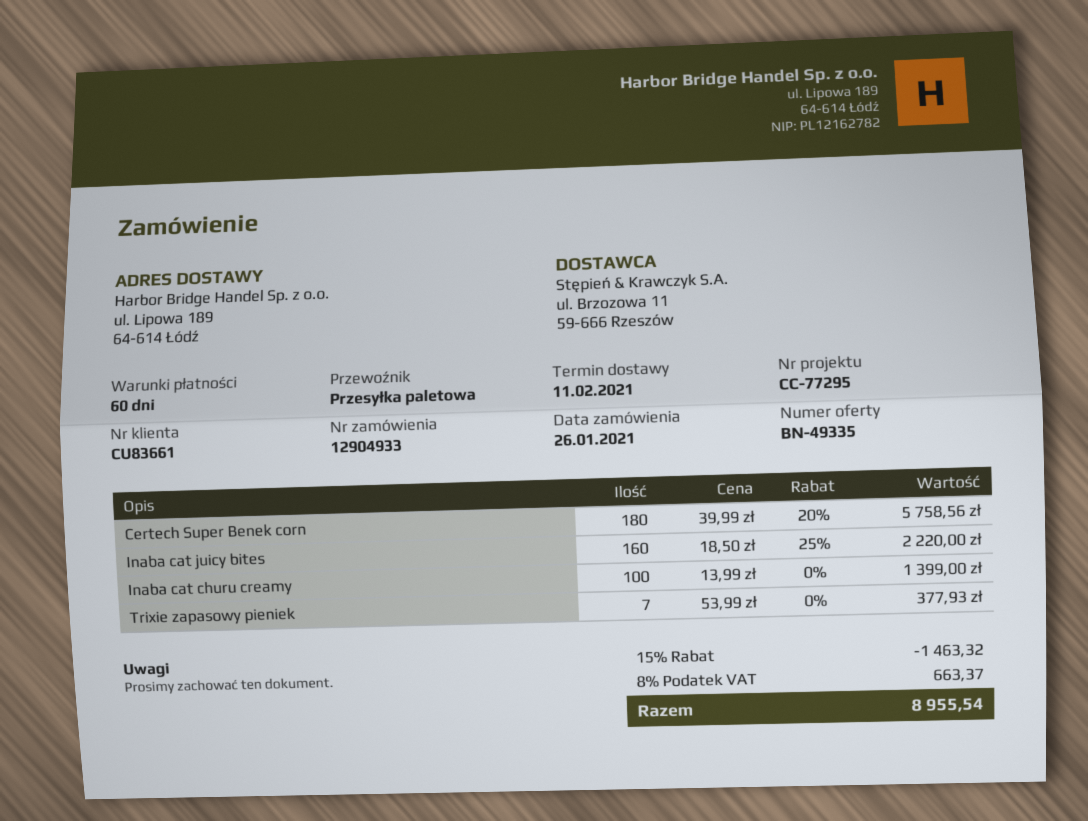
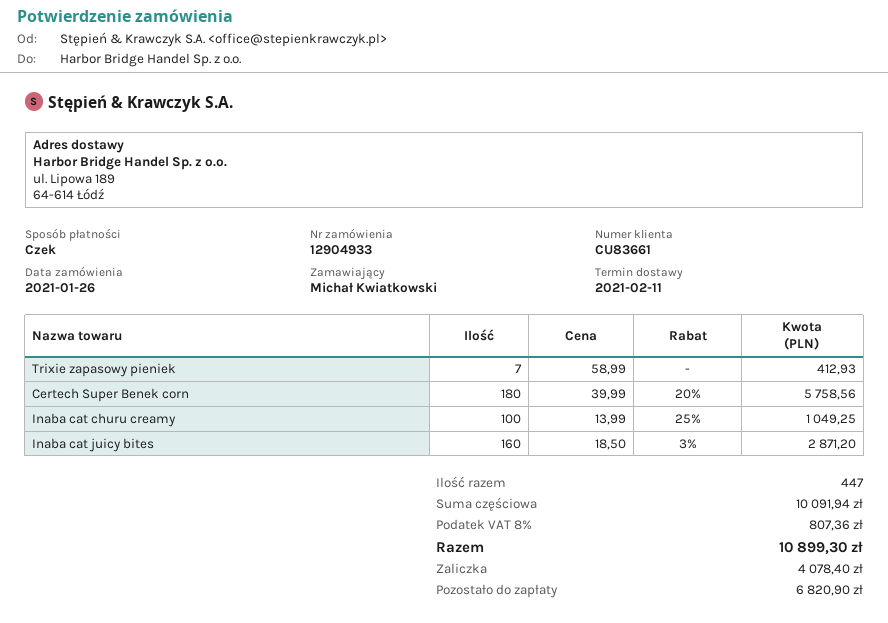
Inaba cat juicy bites: 160 x 18.50 - 25% = 2220.00 -> 160 x 18.50 - 3% = 2871.20
Inaba cat churu creamy: 100 x 13.99 = 1399.00 -> 100 x 13.99 - 25% = 1049.25
Trixie zapasowy pieniek: 7 x 53.99 = 377.93 -> 7 x 58.99 = 412.93
discount: 15% = 1463.32 -> none
tax: 8% = 663.37 -> 8% = 807.36
total: 8955.54 -> 10899.30

